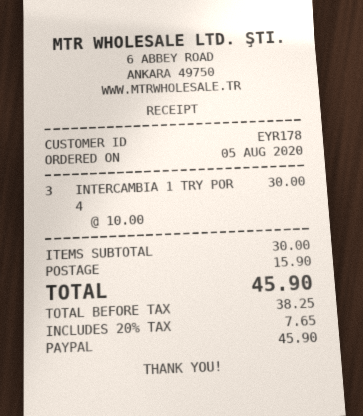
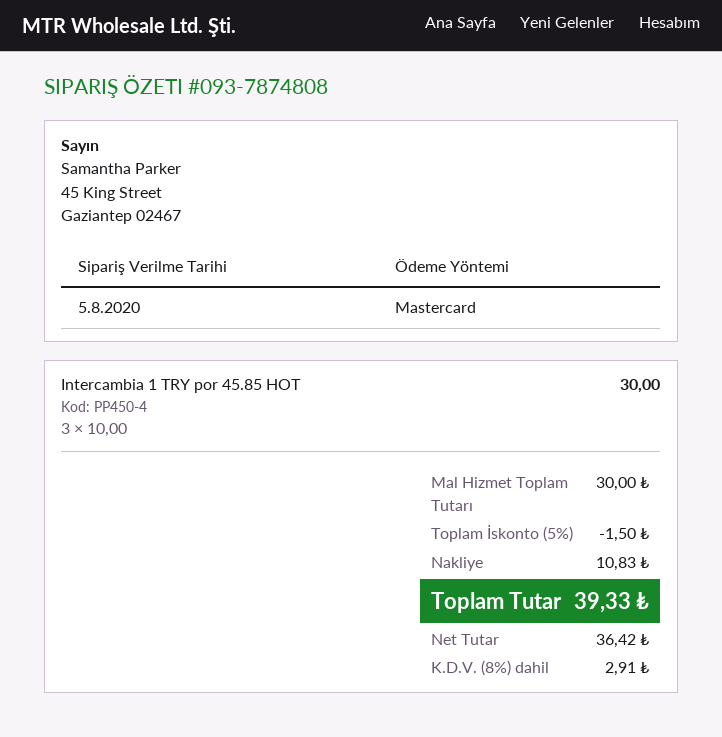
payment method: PayPal -> Mastercard
discount: none -> 5% = 1.50
shipping: 15.90 -> 10.83
net: 38.25 -> 36.42
tax: 20% = 7.65 -> 8% = 2.91
total: 45.90 -> 39.33

